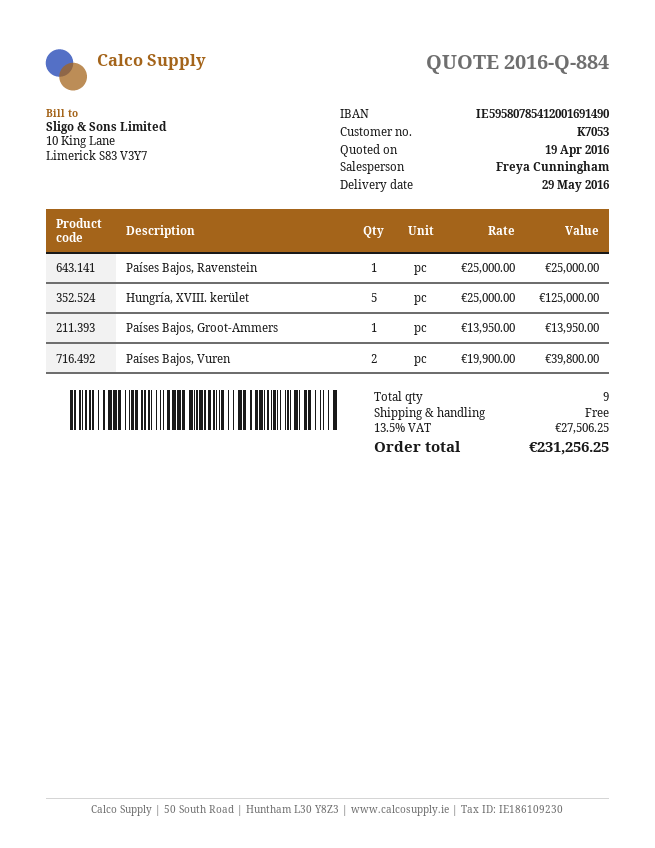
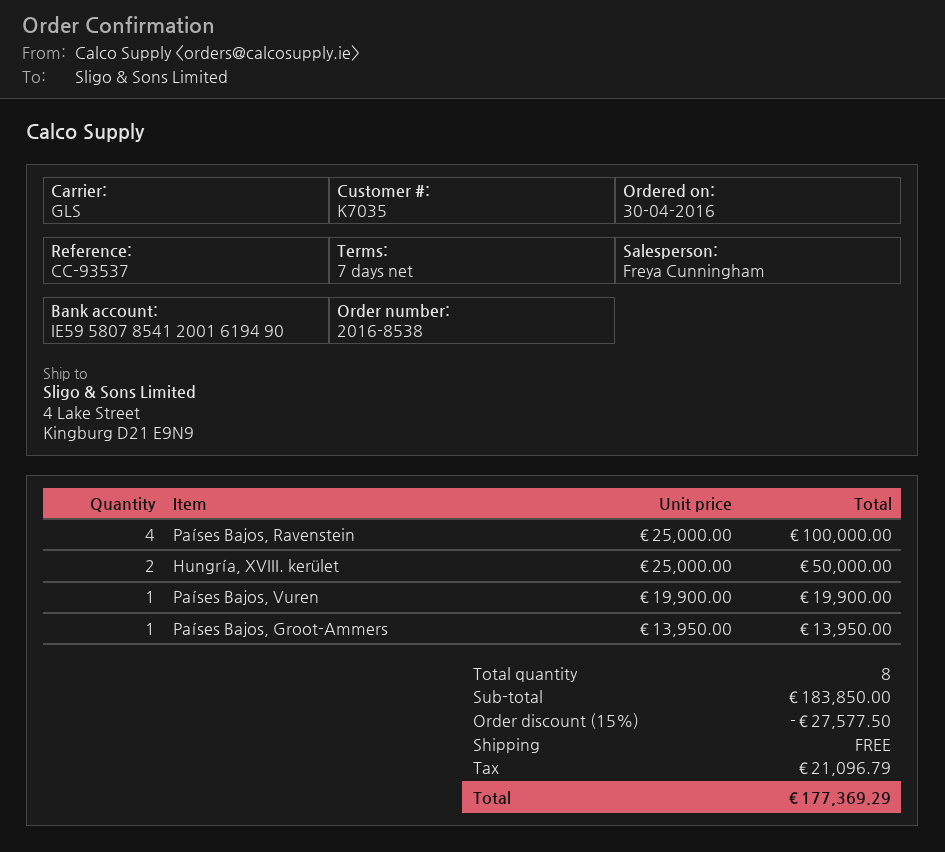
customer number: K7053 -> K7035
bank account: IE59580785412001691490 -> IE59580785412001619490
Países Bajos, Ravenstein: 1 x 25000.00 = 25000.00 -> 4 x 25000.00 = 100000.00
Hungría, XVIII. kerület: 5 x 25000.00 = 125000.00 -> 2 x 25000.00 = 50000.00
Países Bajos, Vuren: 2 x 19900.00 = 39800.00 -> 1 x 19900.00 = 19900.00
total quantity: 9 -> 8
discount: none -> 15% = 27577.50
tax: 27506.25 -> 21096.79
total: 231256.25 -> 177369.29

